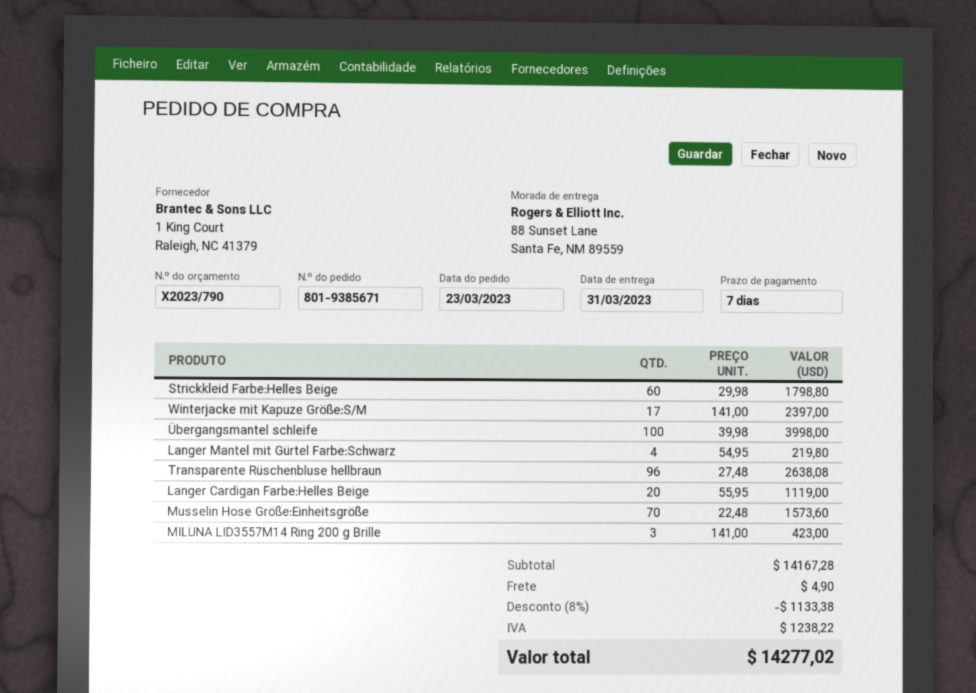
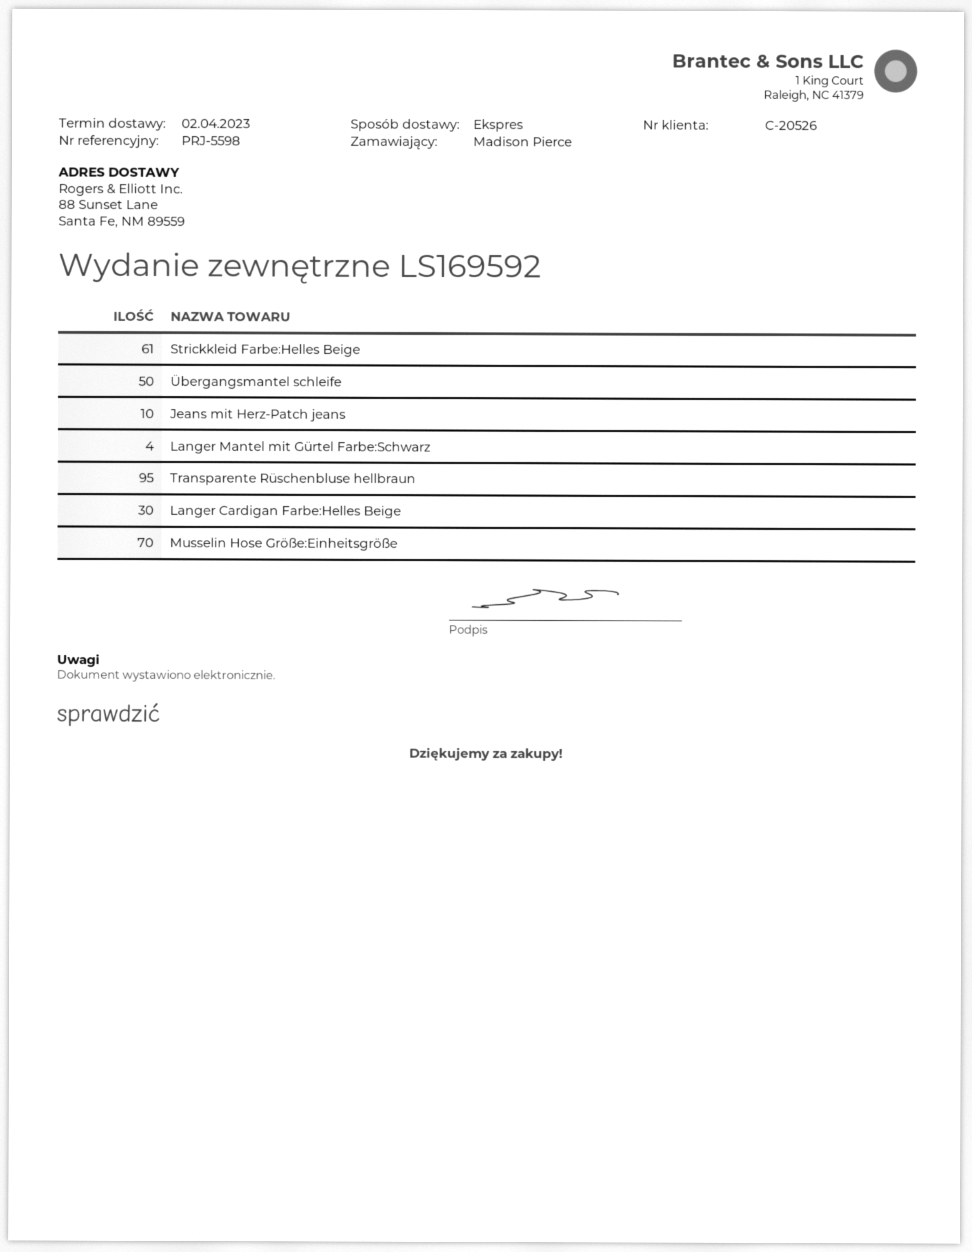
delivery date: 2023-03-31 -> 2023-04-02
Strickkleid Farbe:Helles Beige: 60 -> 61
Winterjacke mit Kapuze Größe:S/M: 17 -> none
Übergangsmantel schleife: 100 -> 50
Transparente Rüschenbluse hellbraun: 96 -> 95
Langer Cardigan Farbe:Helles Beige: 20 -> 30
MILUNA LID3557M14 Ring 200 g Brille: 3 -> none
Jeans mit Herz-Patch jeans: none -> 10

